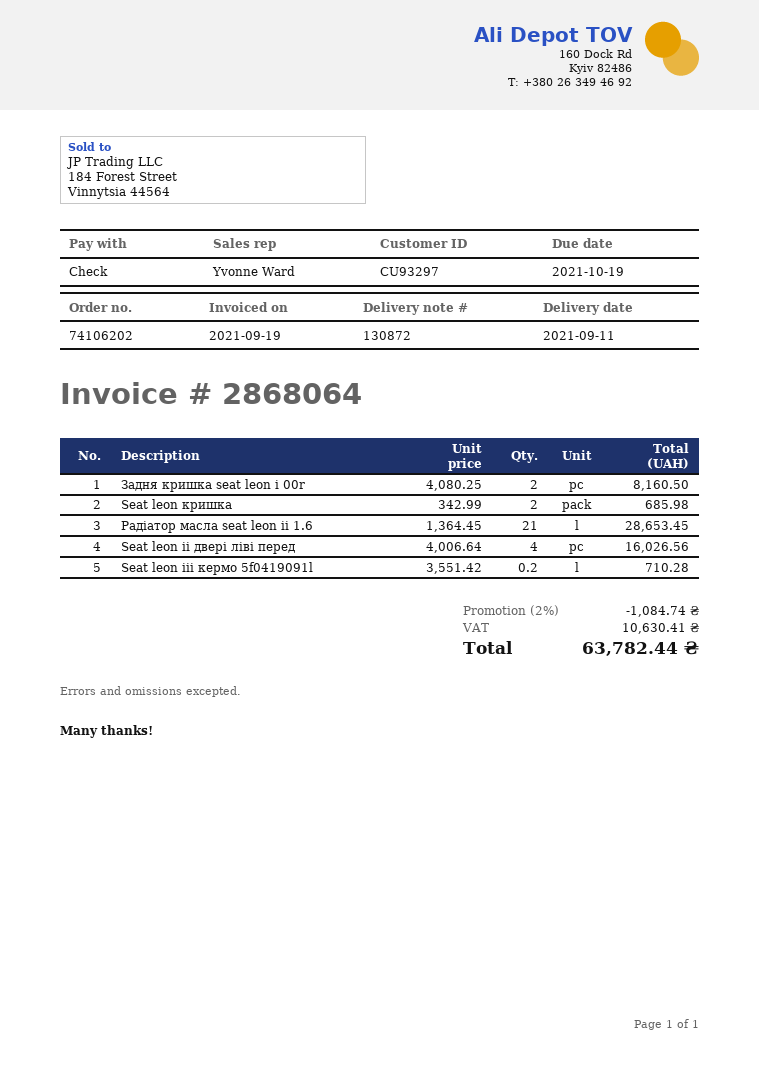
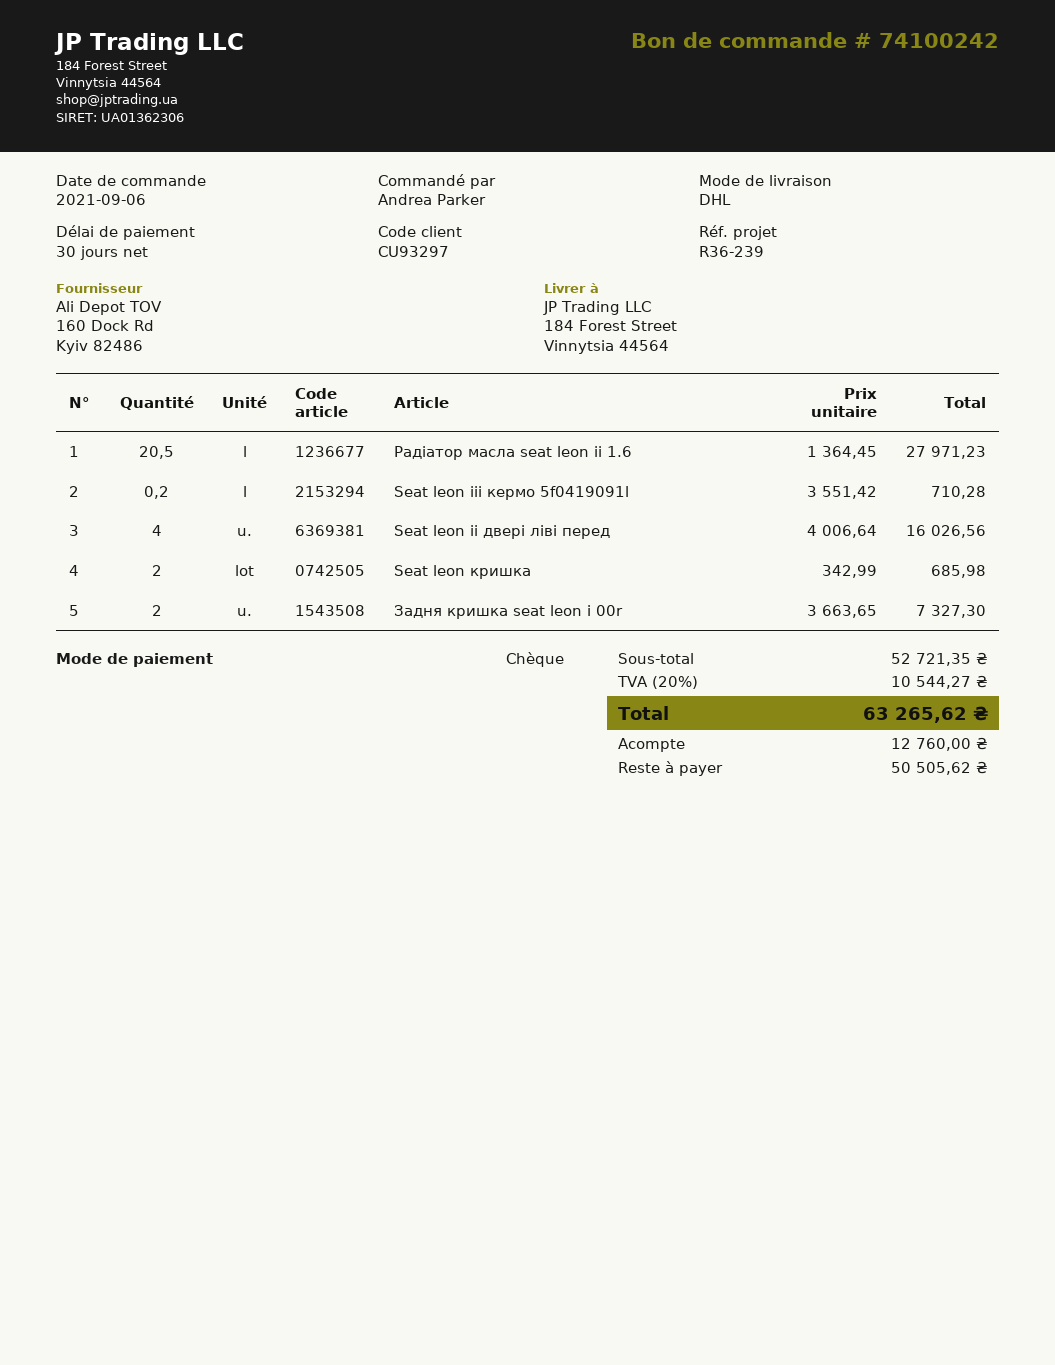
order number: 74106202 -> 74100242
Задня кришка seat leon i 00r: 2 x 4080.25 = 8160.50 -> 2 x 3663.65 = 7327.30
Радіатор масла seat leon ii 1.6: 21 x 1364.45 = 28653.45 -> 20.5 x 1364.45 = 27971.23
discount: 2% = 1084.74 -> none
tax: 10630.41 -> 10544.27
total: 63782.44 -> 63265.62

